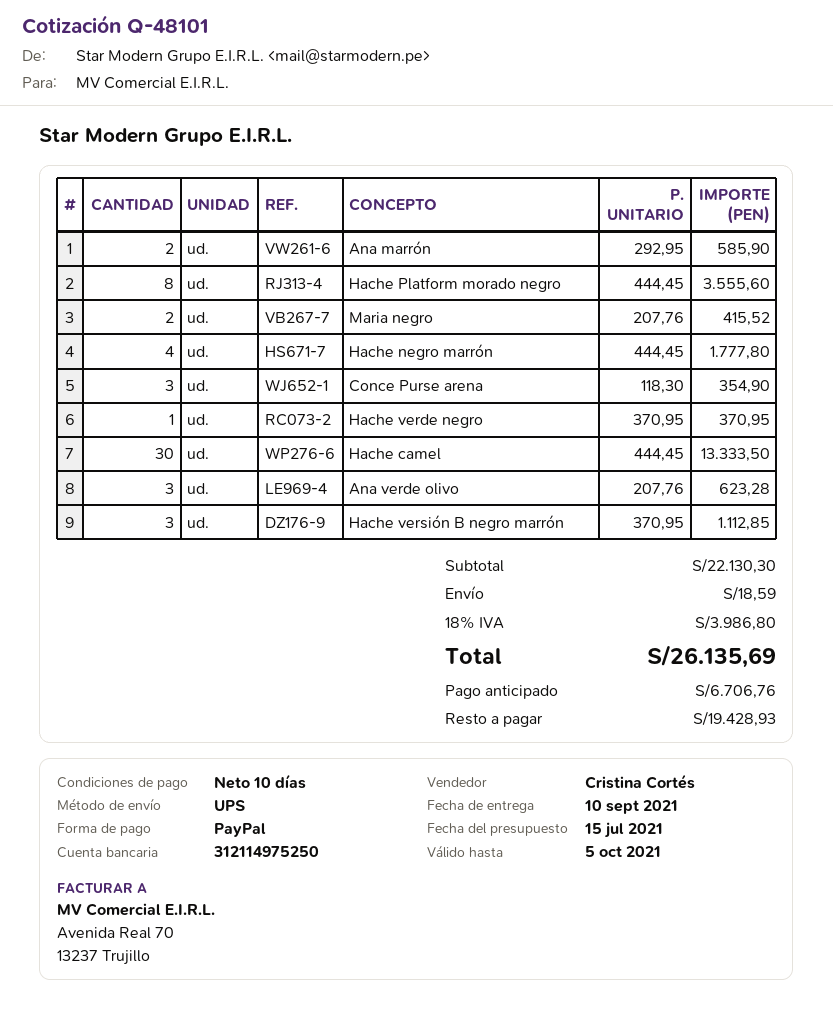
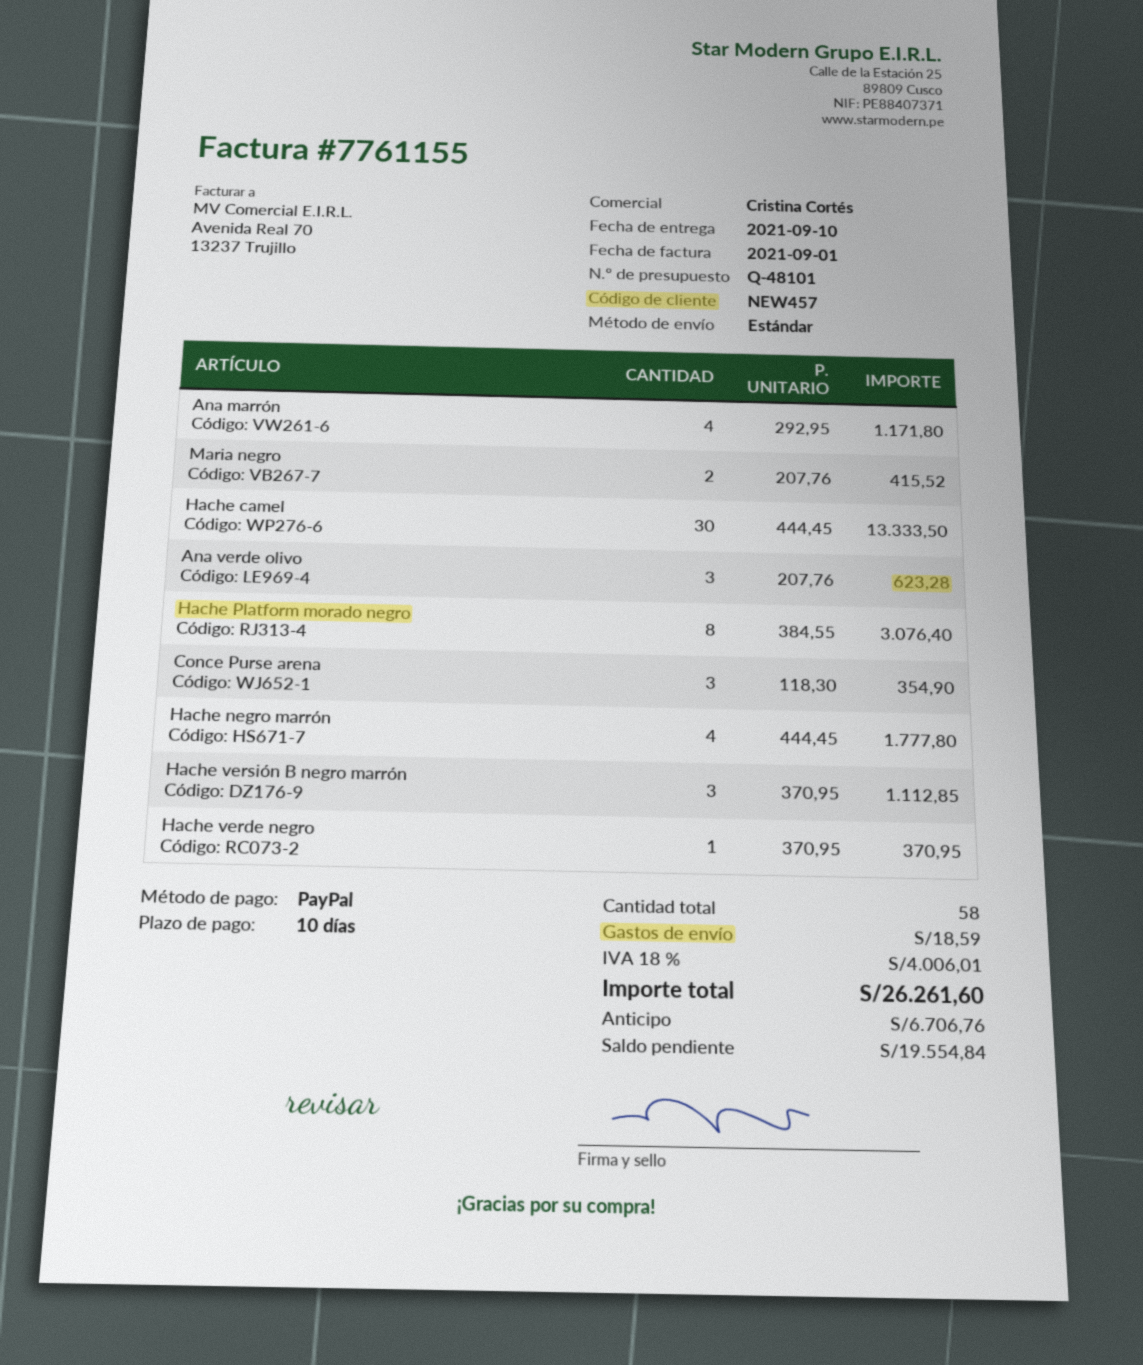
shipping method: UPS -> standard
Ana marrón: 2 x 292.95 = 585.90 -> 4 x 292.95 = 1171.80
Hache Platform morado negro: 8 x 444.45 = 3555.60 -> 8 x 384.55 = 3076.40
tax: 18% = 3986.80 -> 18% = 4006.01
total: 26135.69 -> 26261.60
balance: 19428.93 -> 19554.84

